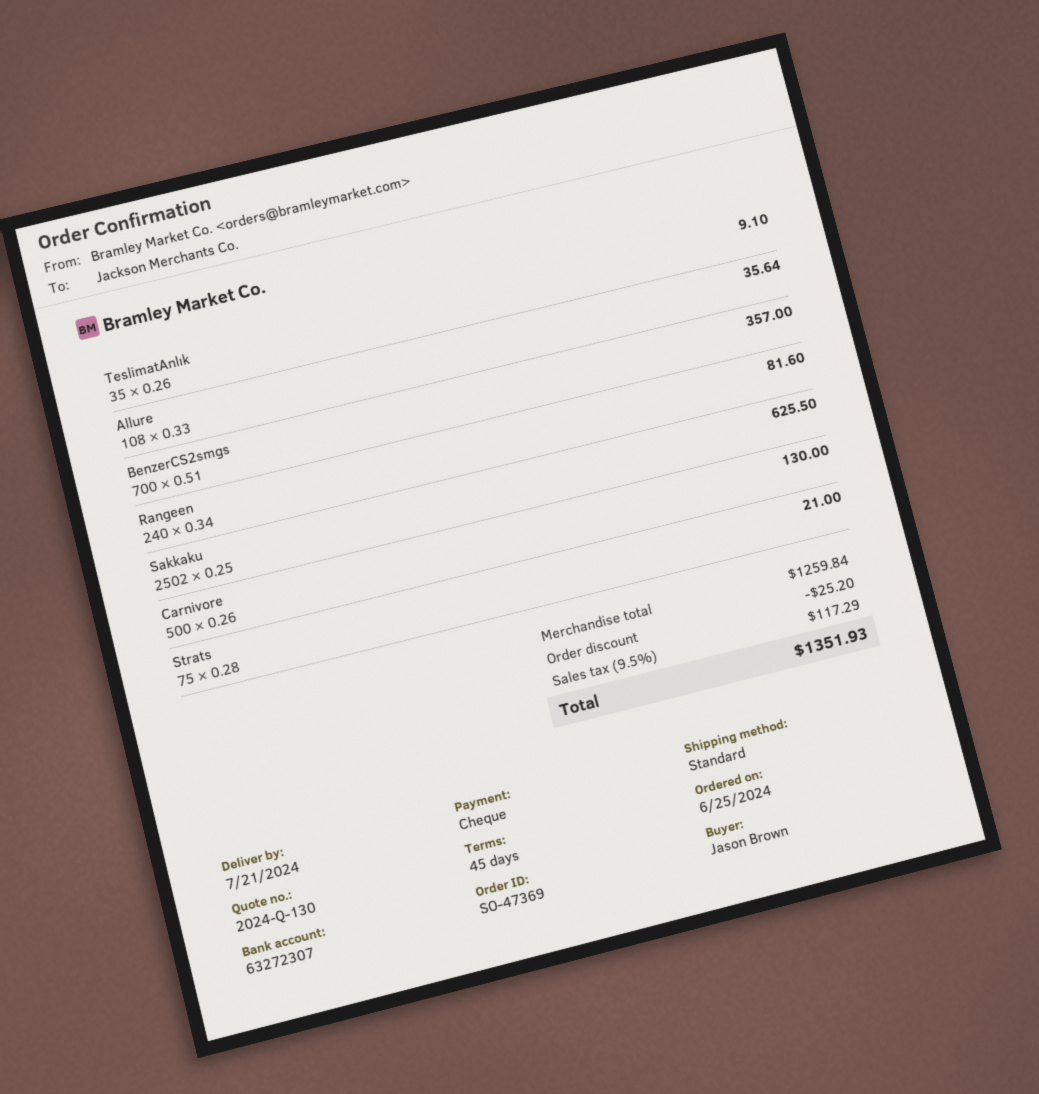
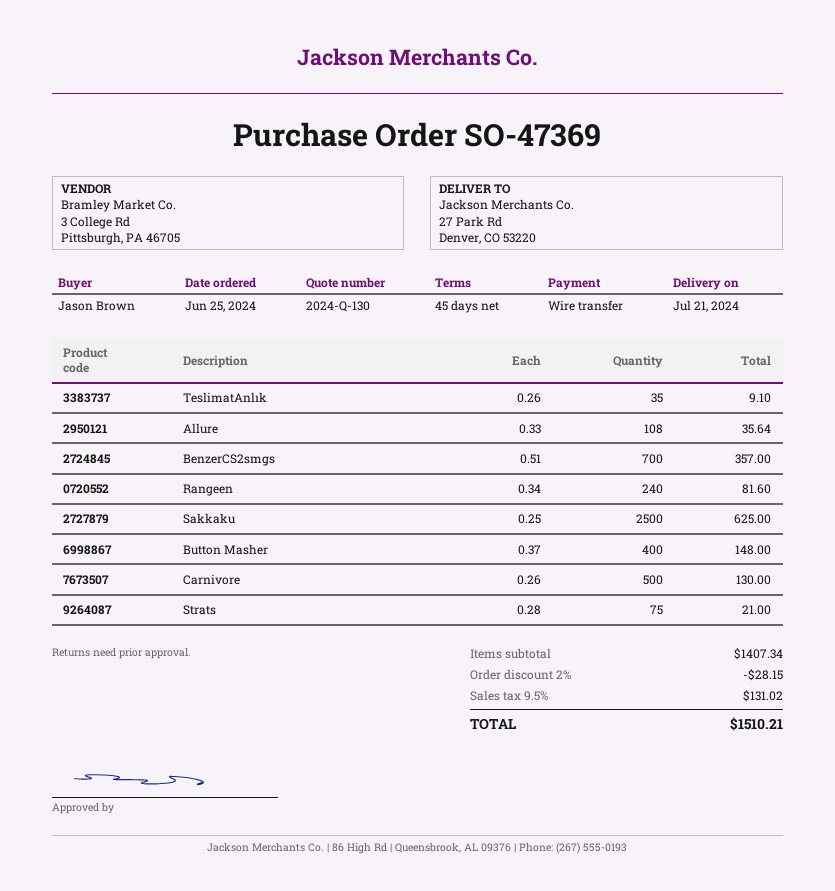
payment method: cheque -> bank transfer
Sakkaku: 2502 x 0.25 = 625.50 -> 2500 x 0.25 = 625.00
Button Masher: none -> 400 x 0.37 = 148.00
subtotal: 1259.84 -> 1407.34
discount: 25.20 -> 28.15
tax: 9.5% = 117.29 -> 9.5% = 131.02
total: 1351.93 -> 1510.21

